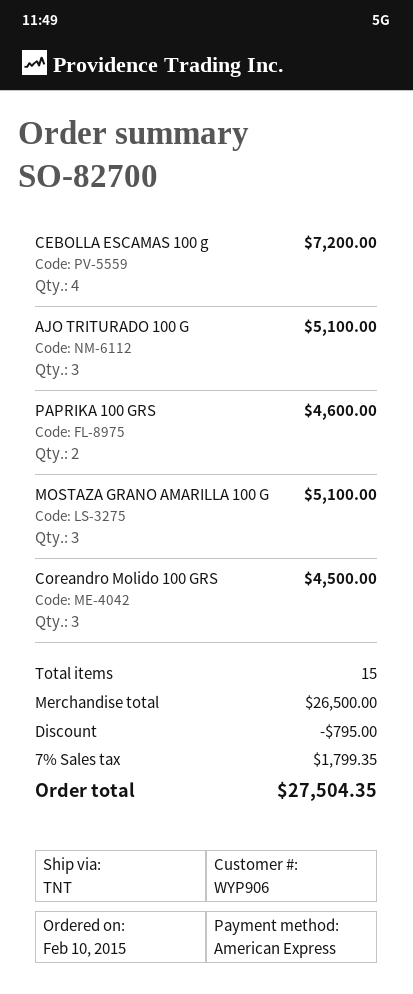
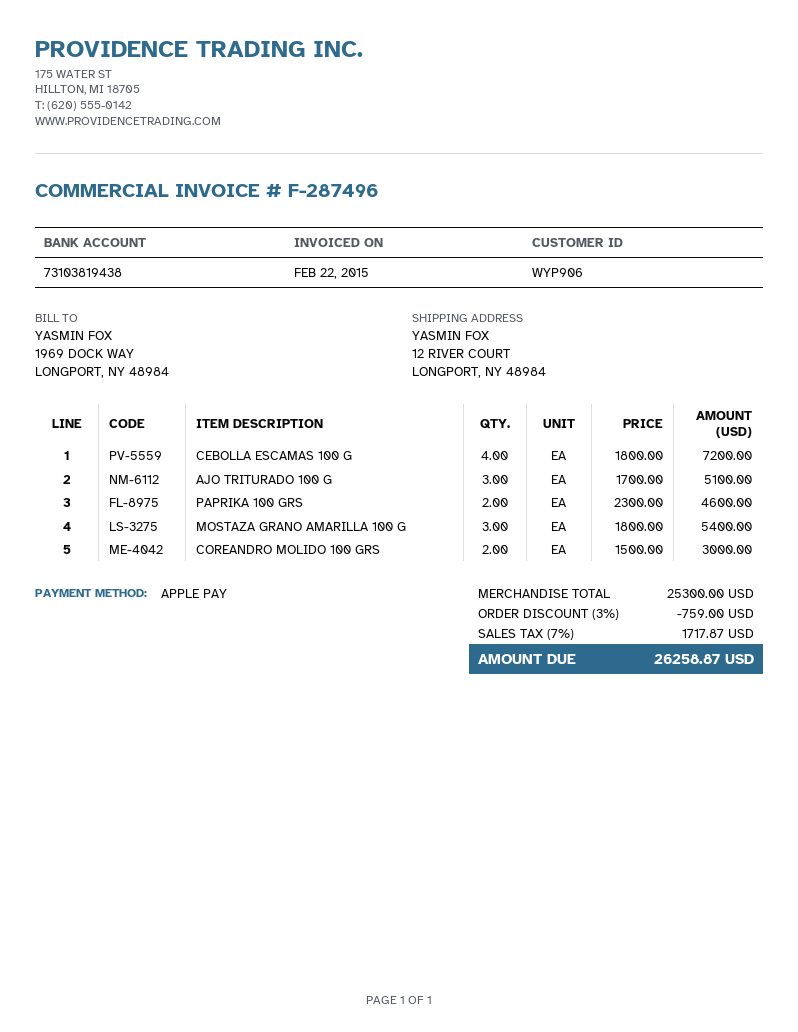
payment method: American Express -> Apple Pay
MOSTAZA GRANO AMARILLA 100 G: 3 for 5100.00 -> 3 for 5400.00
Coreandro Molido 100 GRS: 3 for 4500.00 -> 2 for 3000.00
subtotal: 26500.00 -> 25300.00
discount: 795.00 -> 759.00
tax: 7% = 1799.35 -> 7% = 1717.87
total: 27504.35 -> 26258.87

